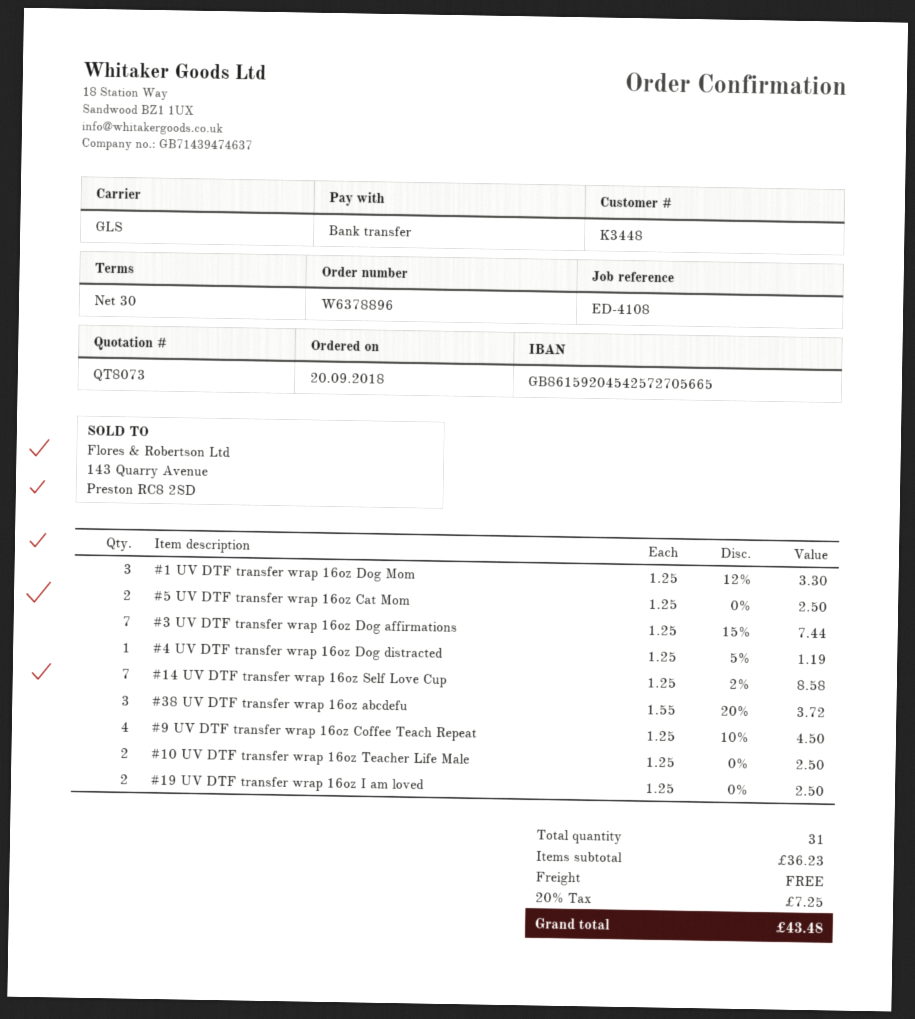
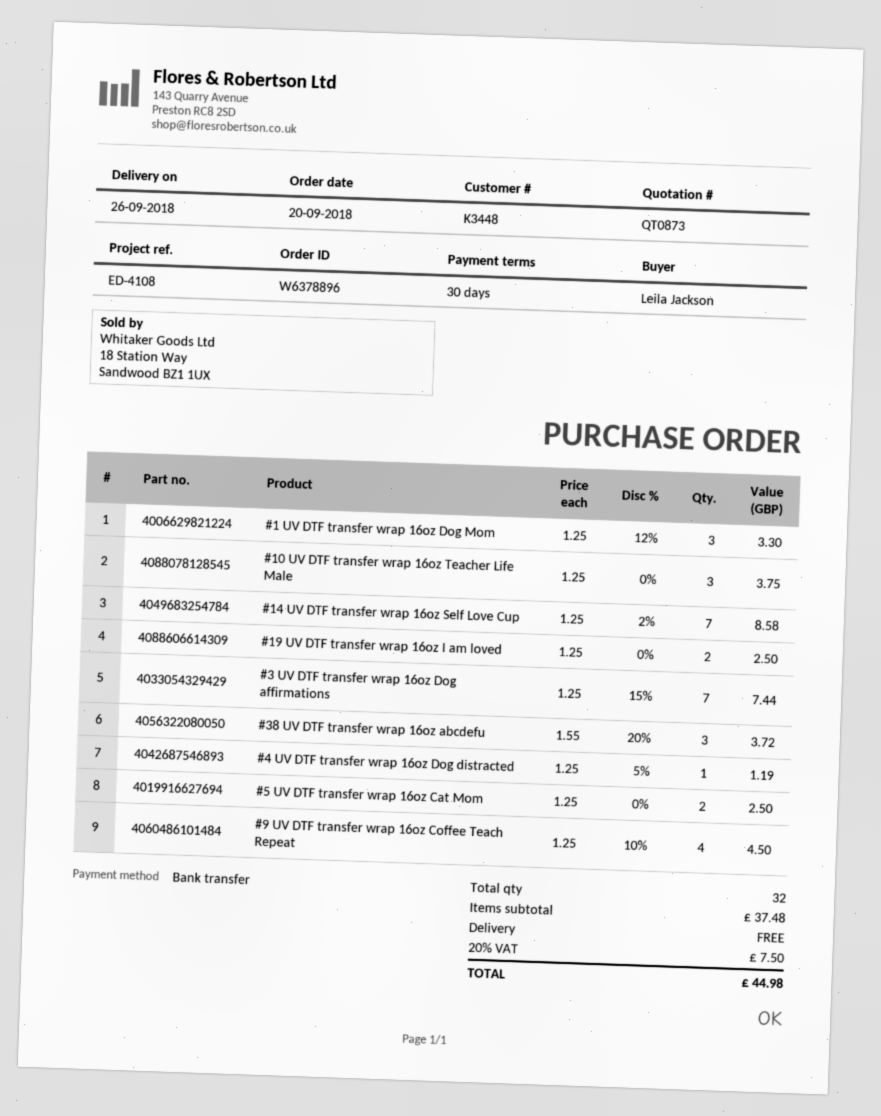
quote number: QT8073 -> QT0873
#10 UV DTF transfer wrap 16oz Teacher Life Male: 2 x 1.25 = 2.50 -> 3 x 1.25 = 3.75
total quantity: 31 -> 32
subtotal: 36.23 -> 37.48
tax: 20% = 7.25 -> 20% = 7.50
total: 43.48 -> 44.98

